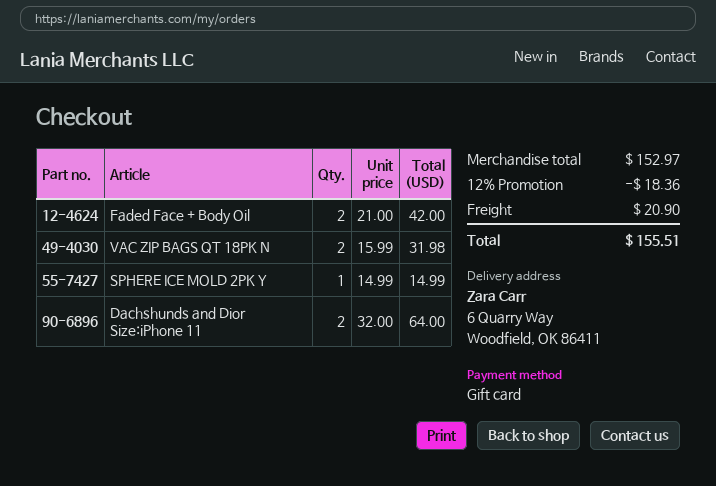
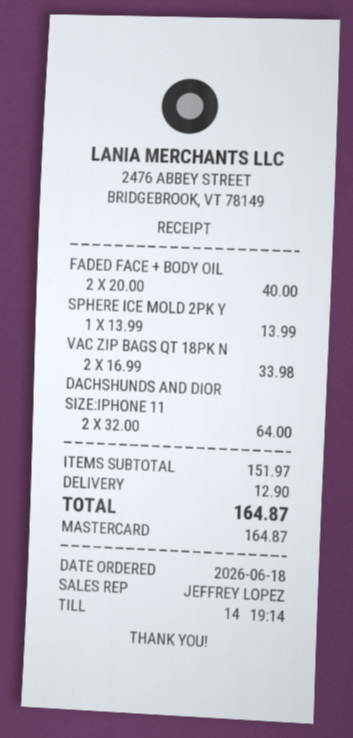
payment method: gift card -> Mastercard
Faded Face + Body Oil: 2 x 21.00 = 42.00 -> 2 x 20.00 = 40.00
VAC ZIP BAGS QT 18PK N: 2 x 15.99 = 31.98 -> 2 x 16.99 = 33.98
SPHERE ICE MOLD 2PK Y: 1 x 14.99 = 14.99 -> 1 x 13.99 = 13.99
subtotal: 152.97 -> 151.97
discount: 12% = 18.36 -> none
shipping: 20.90 -> 12.90
total: 155.51 -> 164.87

